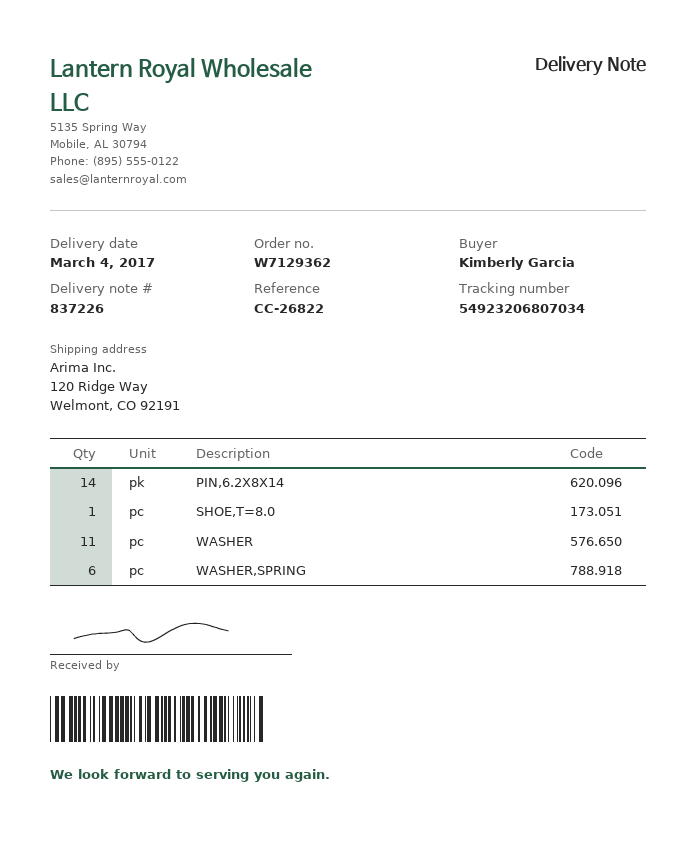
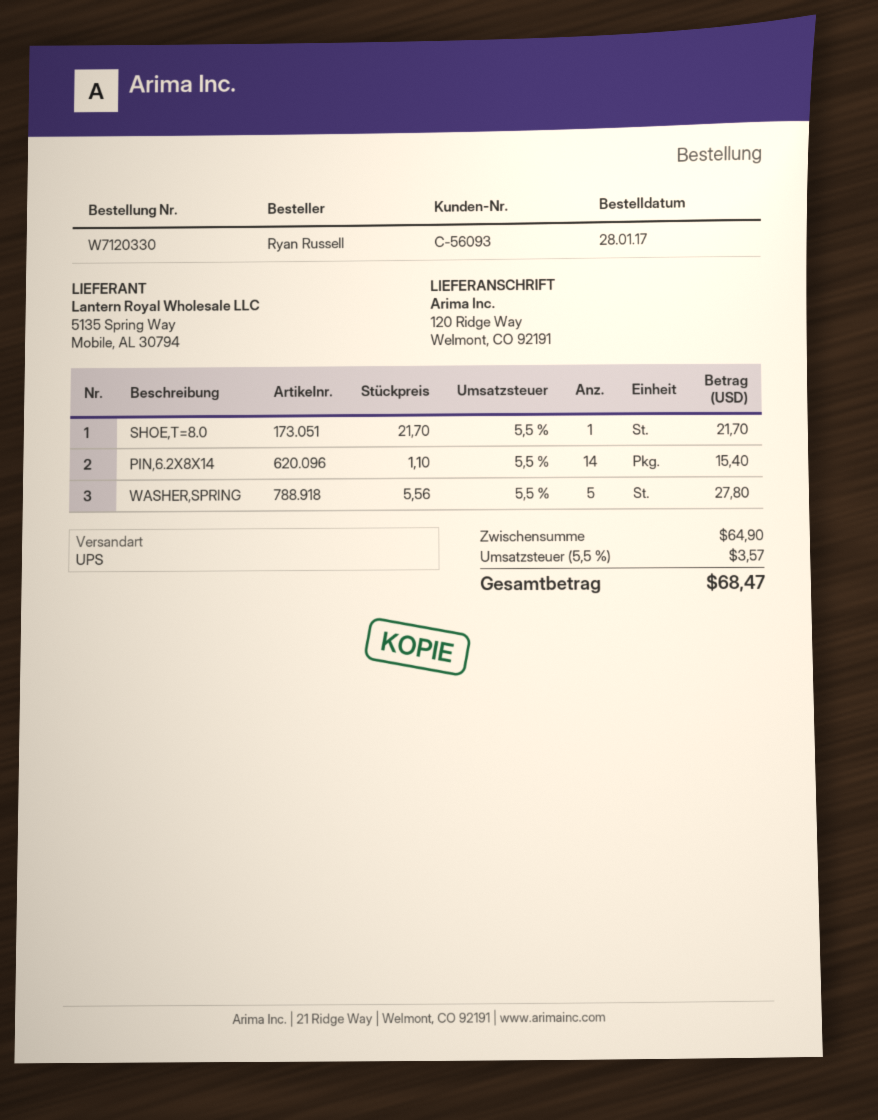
order number: W7129362 -> W7120330
ordered by: Kimberly Garcia -> Ryan Russell
WASHER: 11 -> none
WASHER,SPRING: 6 -> 5

